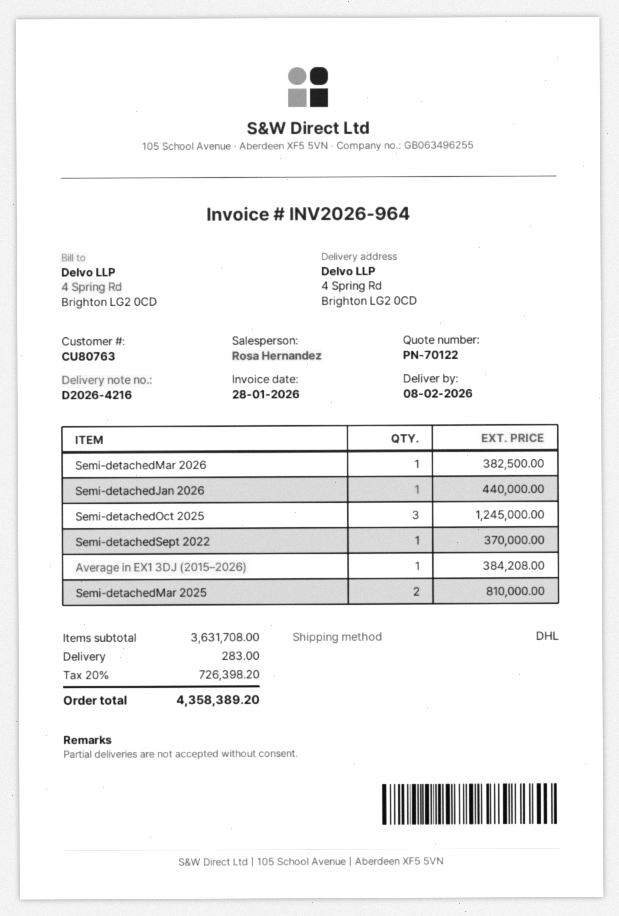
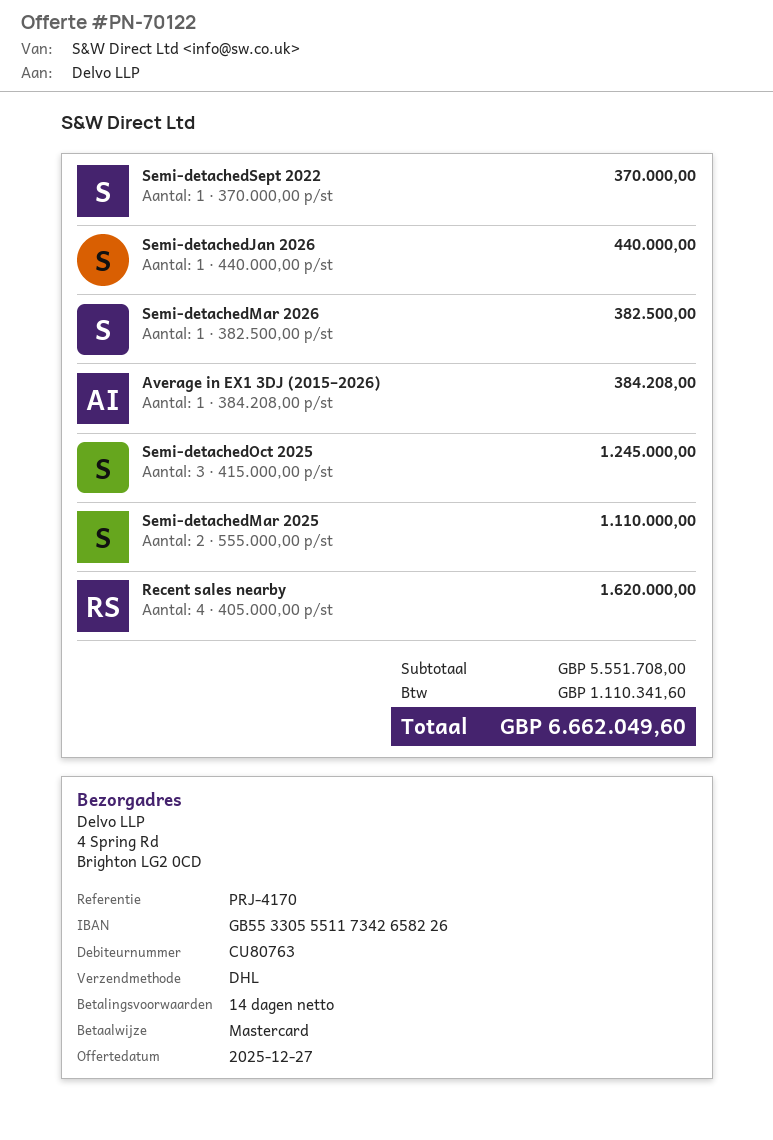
Semi-detachedMar 2025: 2 for 810000.00 -> 2 for 1110000.00
Recent sales nearby: none -> 4 for 1620000.00
subtotal: 3631708.00 -> 5551708.00
shipping: 283.00 -> none
tax: 726398.20 -> 1110341.60
total: 4358389.20 -> 6662049.60

